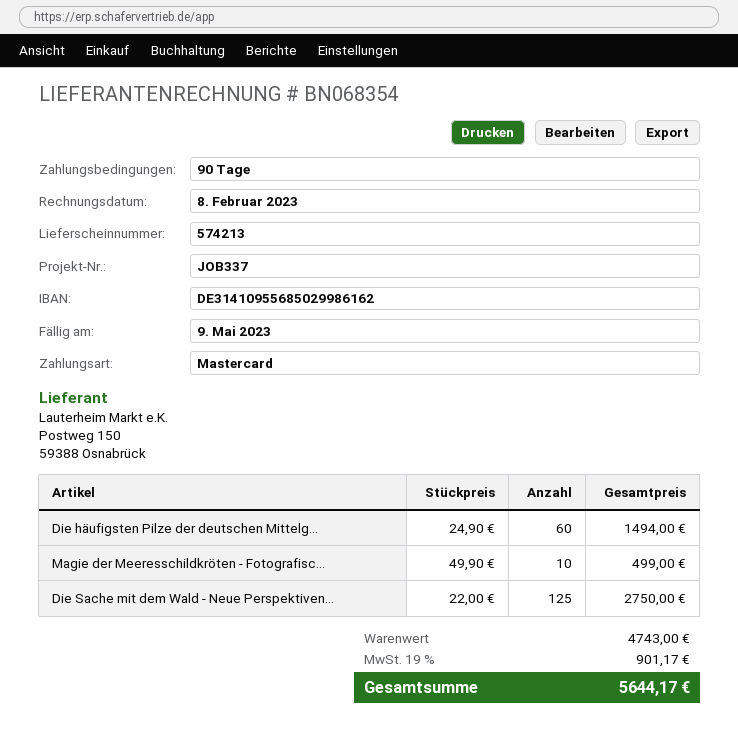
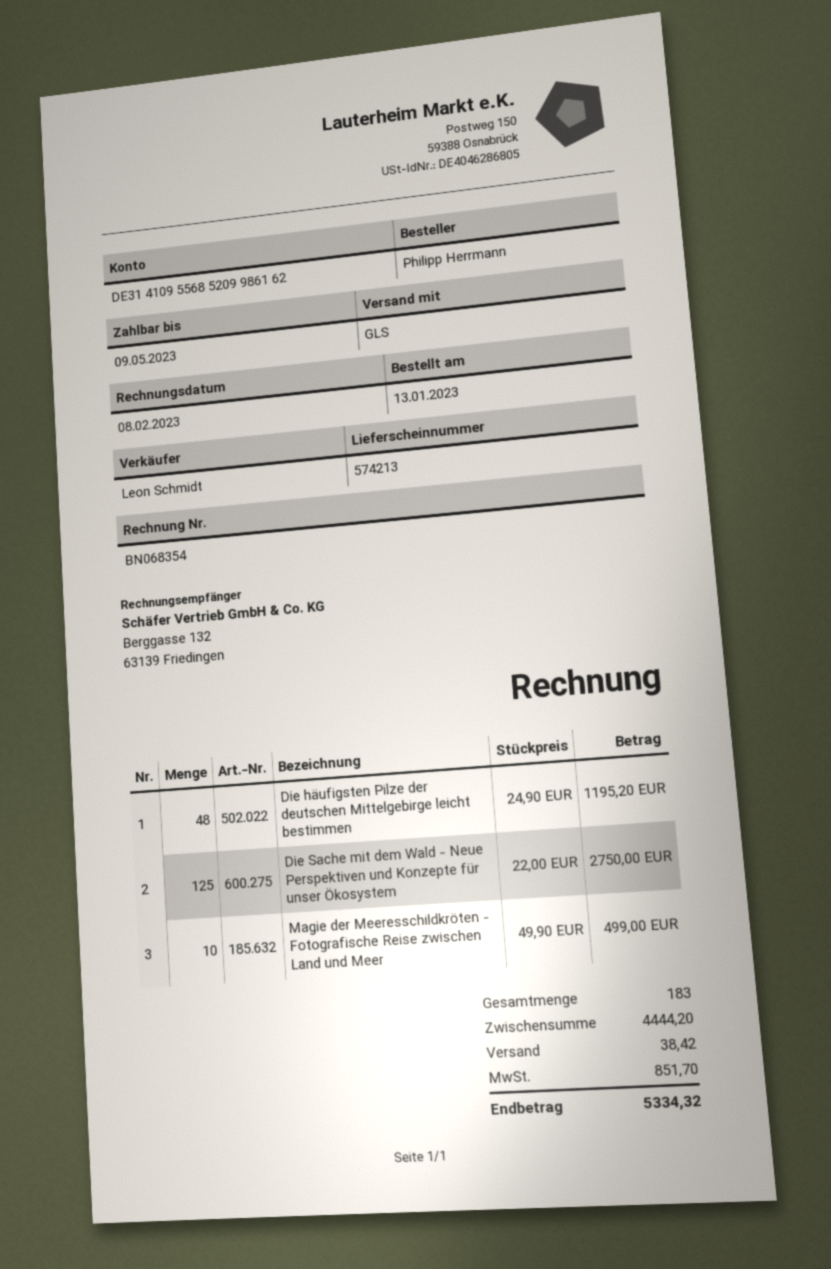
bank account: DE31410955685029986162 -> DE31410955685209986162
Die häufigsten Pilze der deutschen Mittelg...: 60 x 24.90 = 1494.00 -> 48 x 24.90 = 1195.20
subtotal: 4743.00 -> 4444.20
shipping: none -> 38.42
tax: 901.17 -> 851.70
total: 5644.17 -> 5334.32

